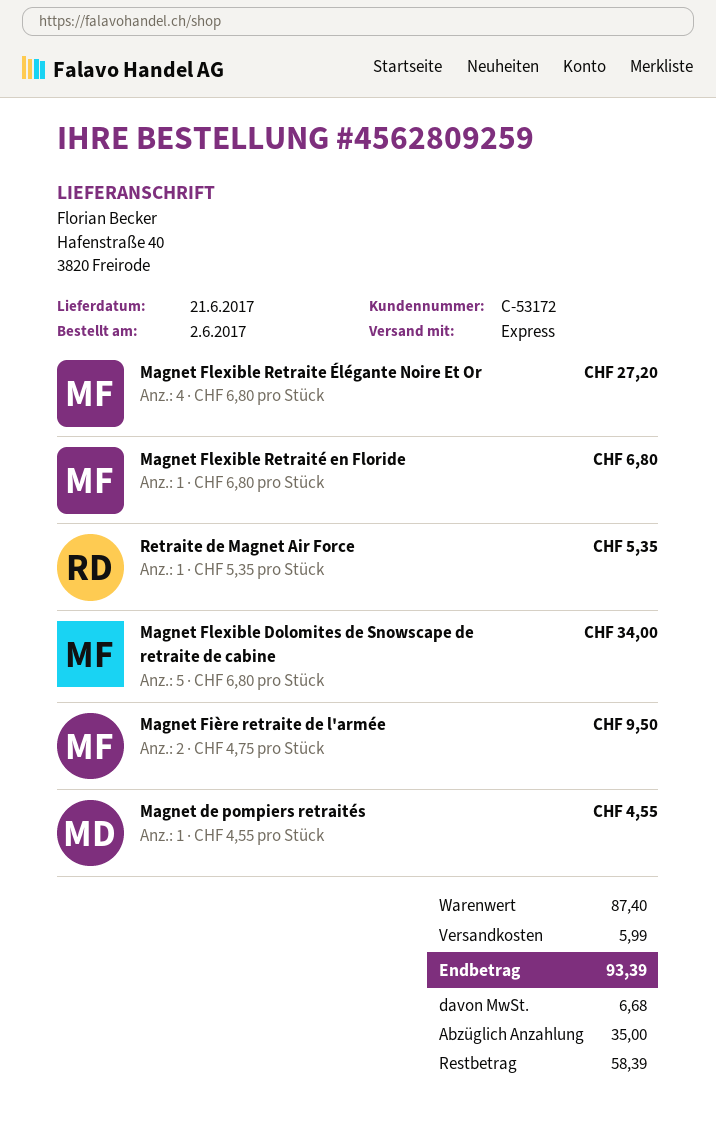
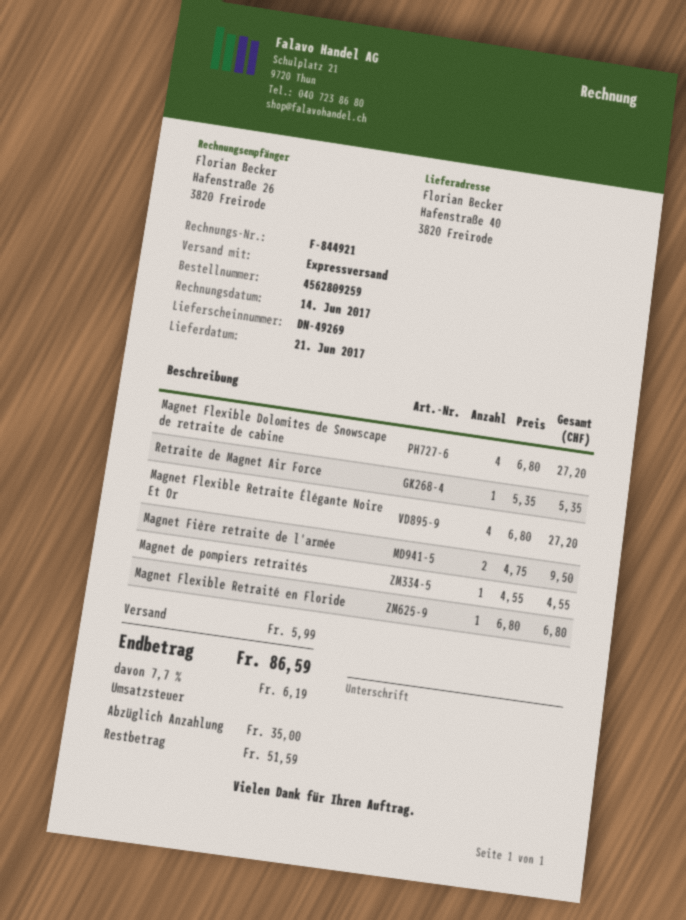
Magnet Flexible Dolomites de Snowscape de retraite de cabine: 5 x 6.80 = 34.00 -> 4 x 6.80 = 27.20
tax: 6.68 -> 6.19
total: 93.39 -> 86.59
balance: 58.39 -> 51.59

